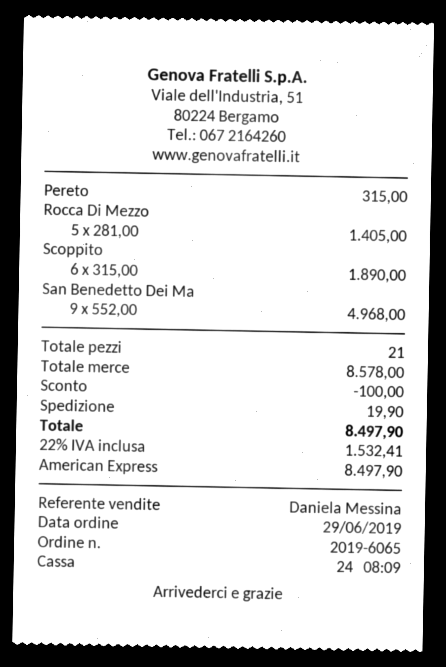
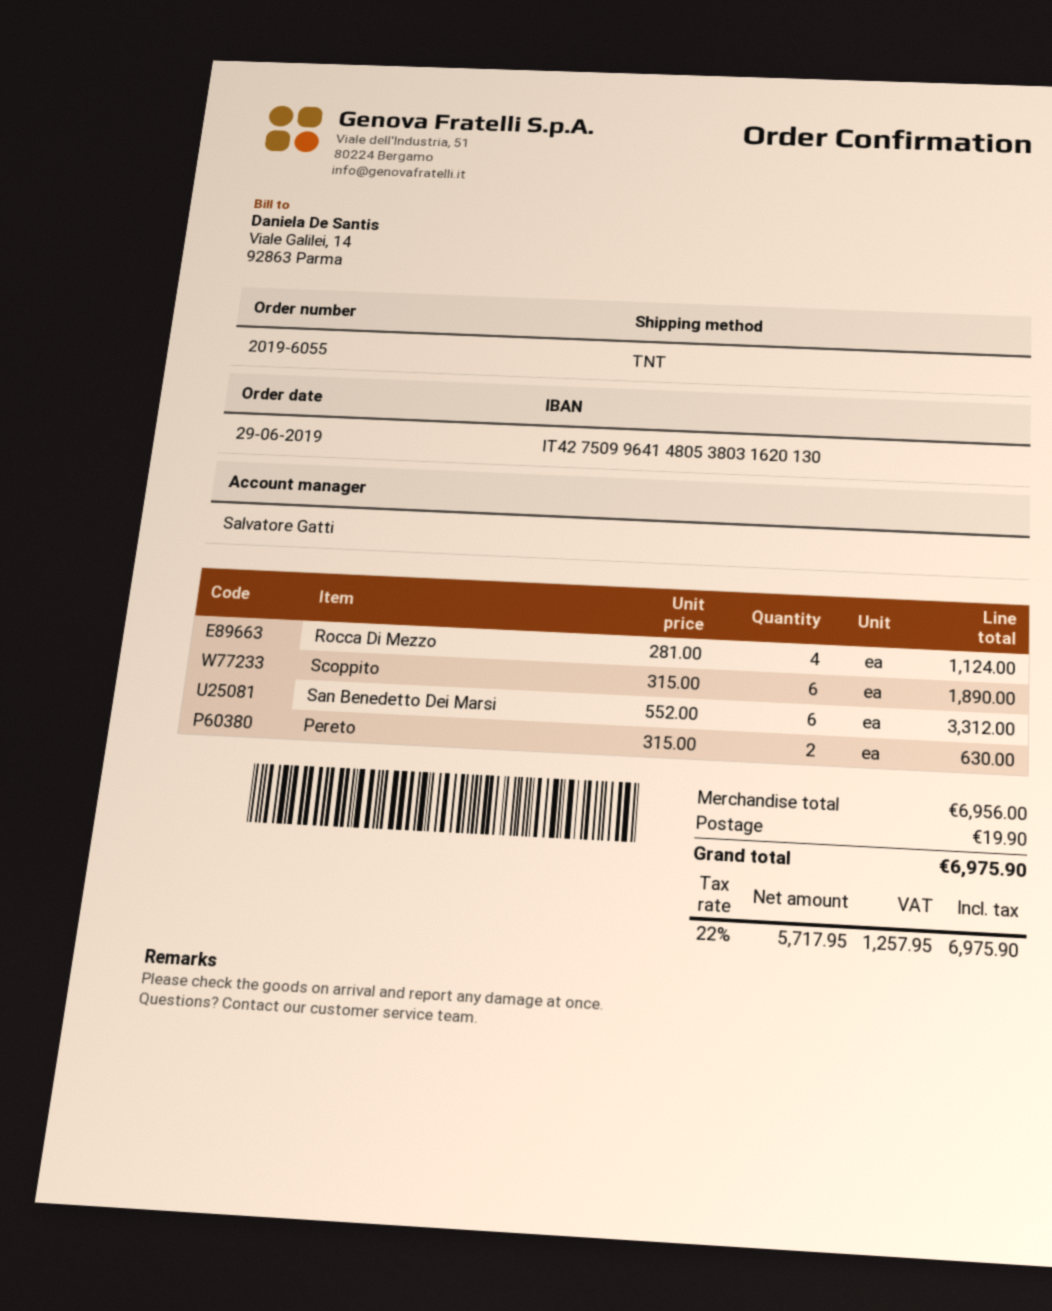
order number: 2019-6065 -> 2019-6055
sales rep: Daniela Messina -> Salvatore Gatti
Pereto: 1 x 315.00 = 315.00 -> 2 x 315.00 = 630.00
Rocca Di Mezzo: 5 x 281.00 = 1405.00 -> 4 x 281.00 = 1124.00
San Benedetto Dei Ma: 9 x 552.00 = 4968.00 -> 6 x 552.00 = 3312.00
subtotal: 8578.00 -> 6956.00
discount: 100.00 -> none
tax: 22% = 1532.41 -> 22% = 1257.95
total: 8497.90 -> 6975.90

